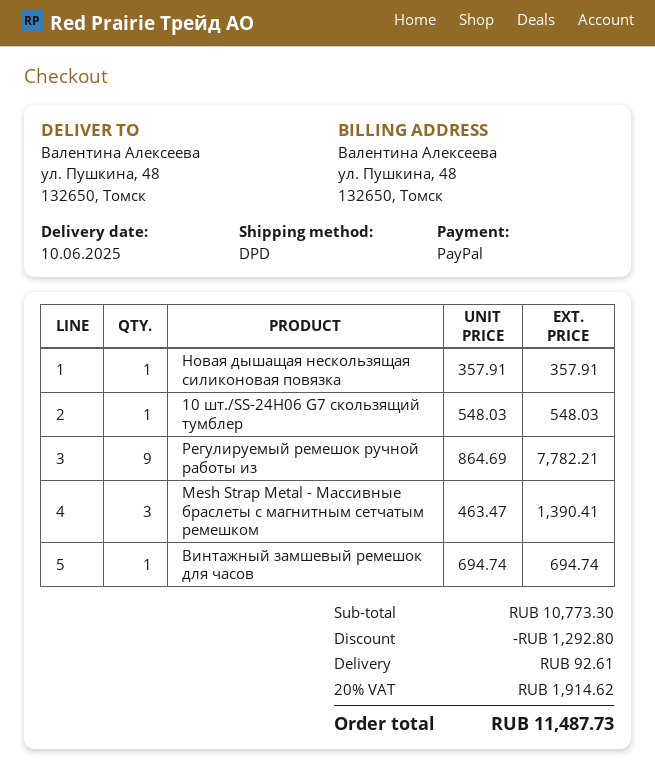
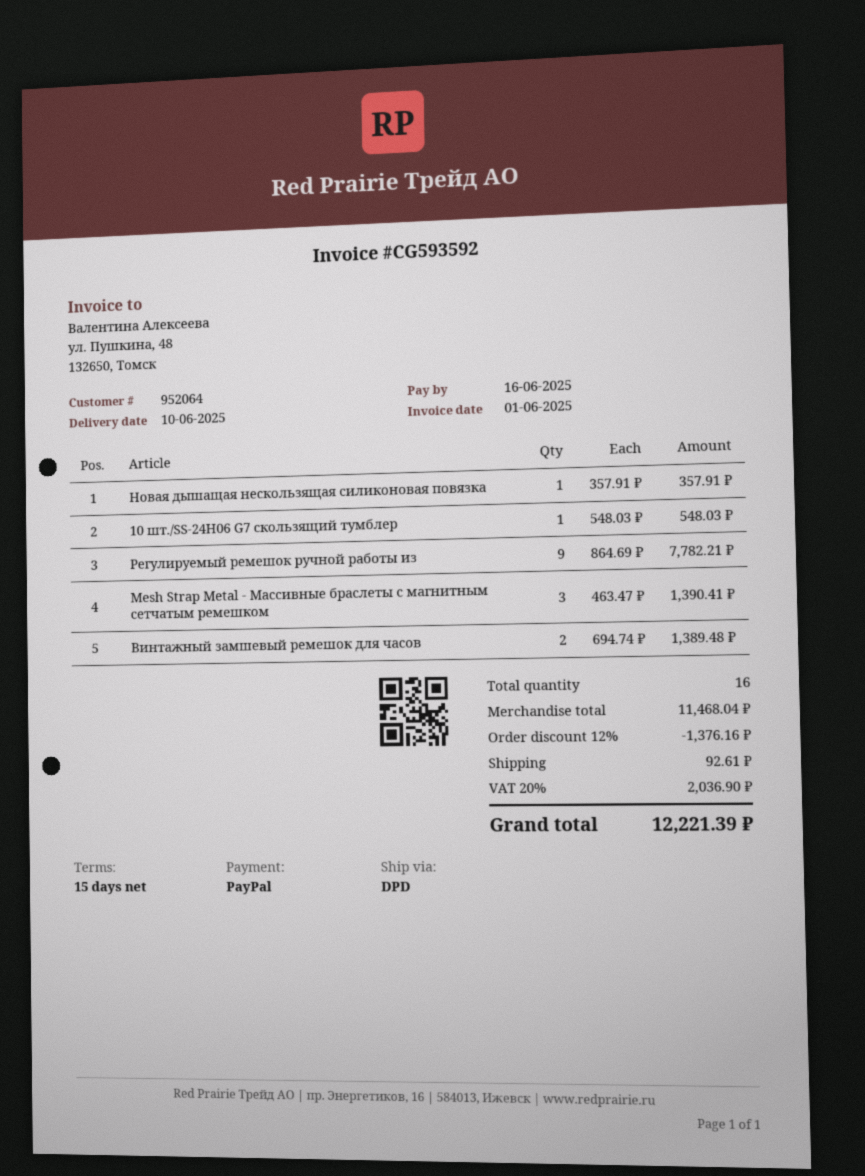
Винтажный замшевый ремешок для часов: 1 x 694.74 = 694.74 -> 2 x 694.74 = 1389.48
subtotal: 10773.30 -> 11468.04
discount: 1292.80 -> 1376.16
tax: 20% = 1914.62 -> 20% = 2036.90
total: 11487.73 -> 12221.39

